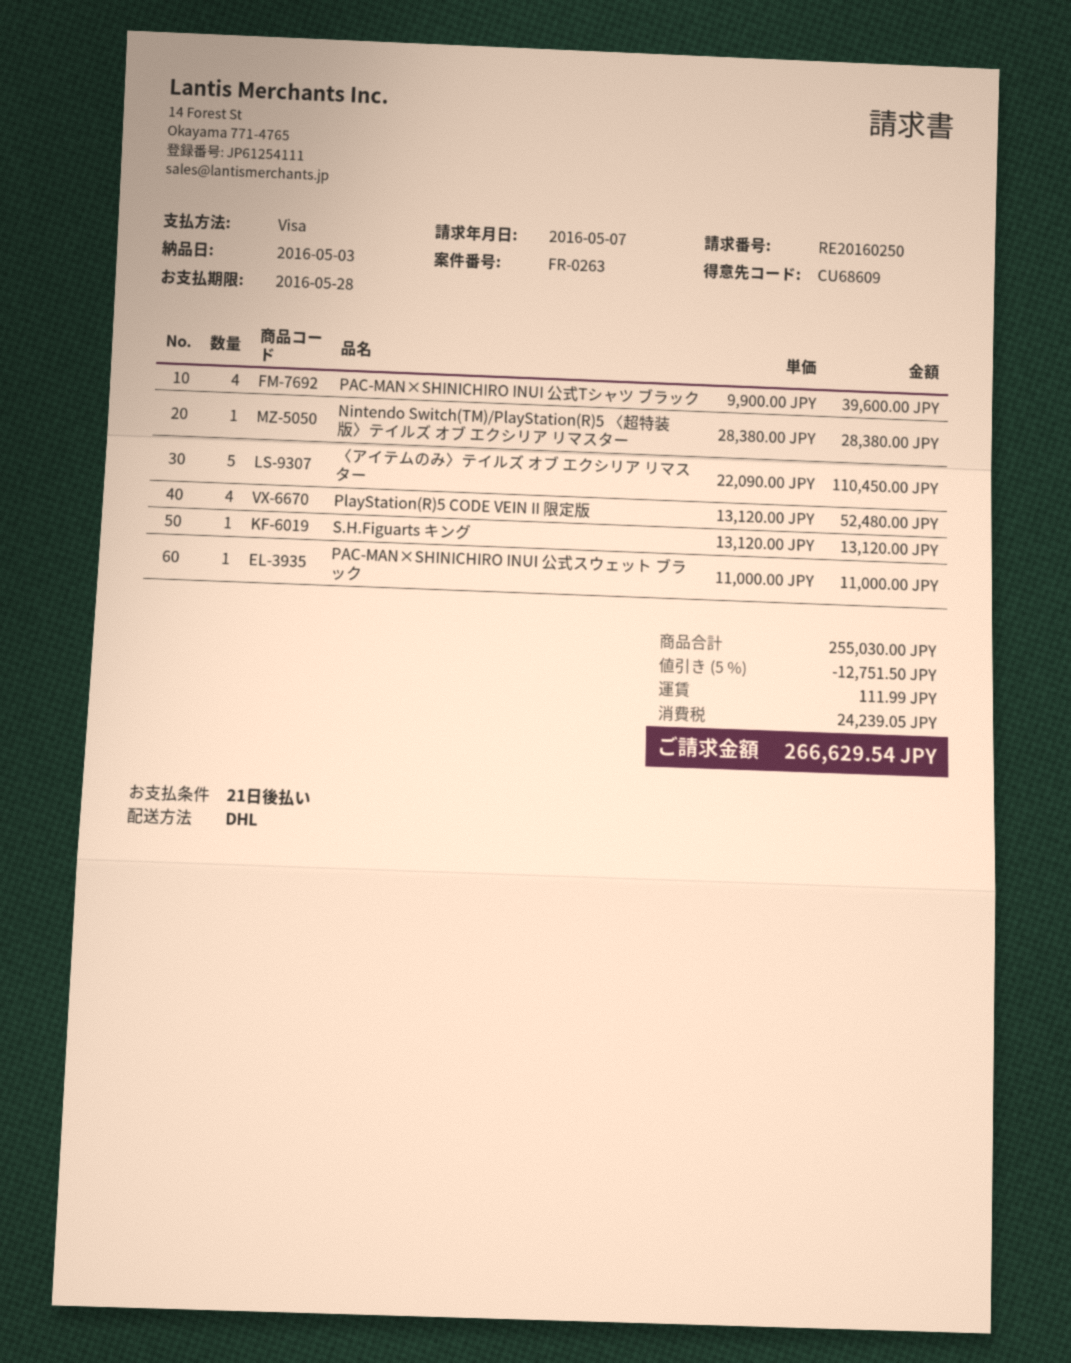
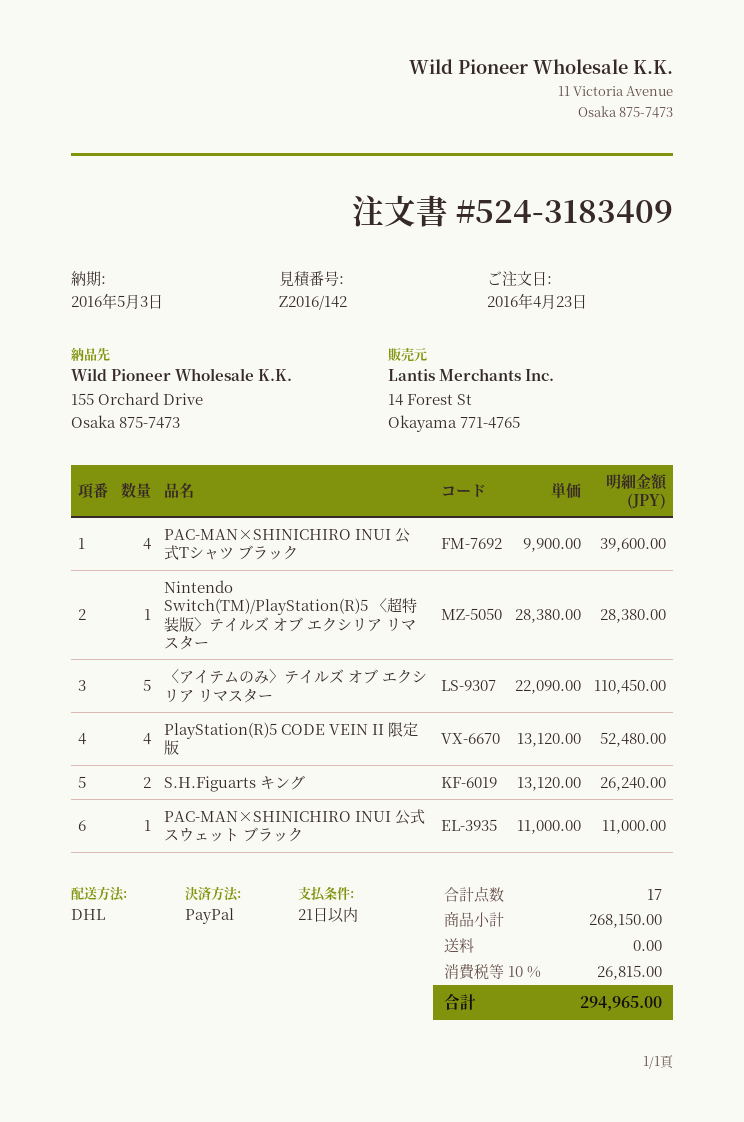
payment method: Visa -> PayPal
S.H.Figuarts キング: 1 x 13120.00 = 13120.00 -> 2 x 13120.00 = 26240.00
subtotal: 255030.00 -> 268150.00
discount: 5% = 12751.50 -> none
shipping: 111.99 -> 0.00
tax: 24239.05 -> 26815.00
total: 266629.54 -> 294965.00

